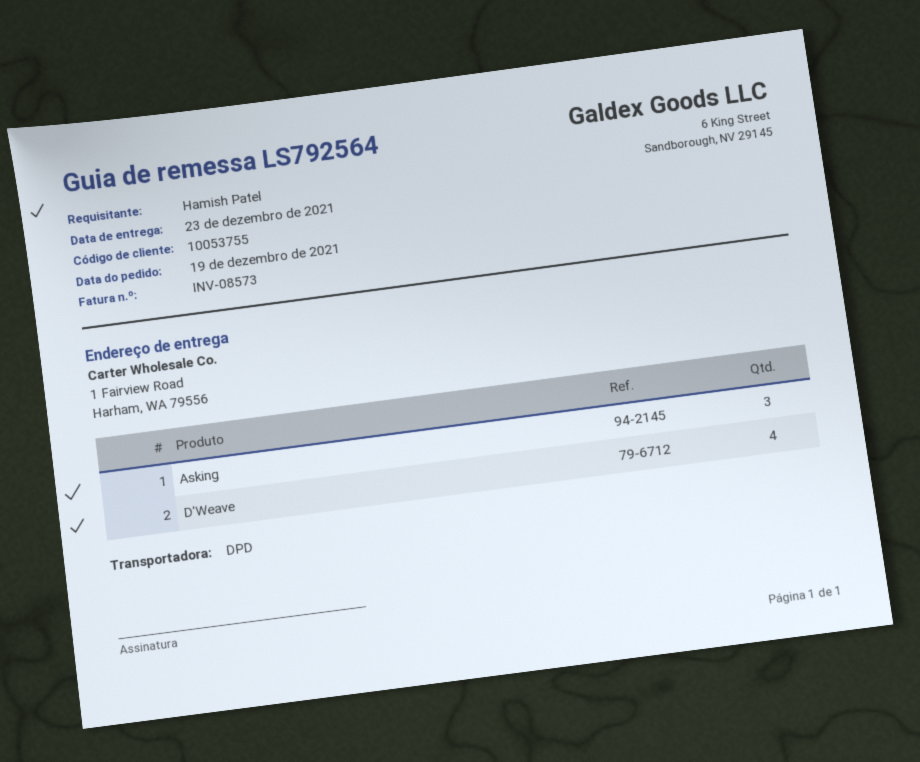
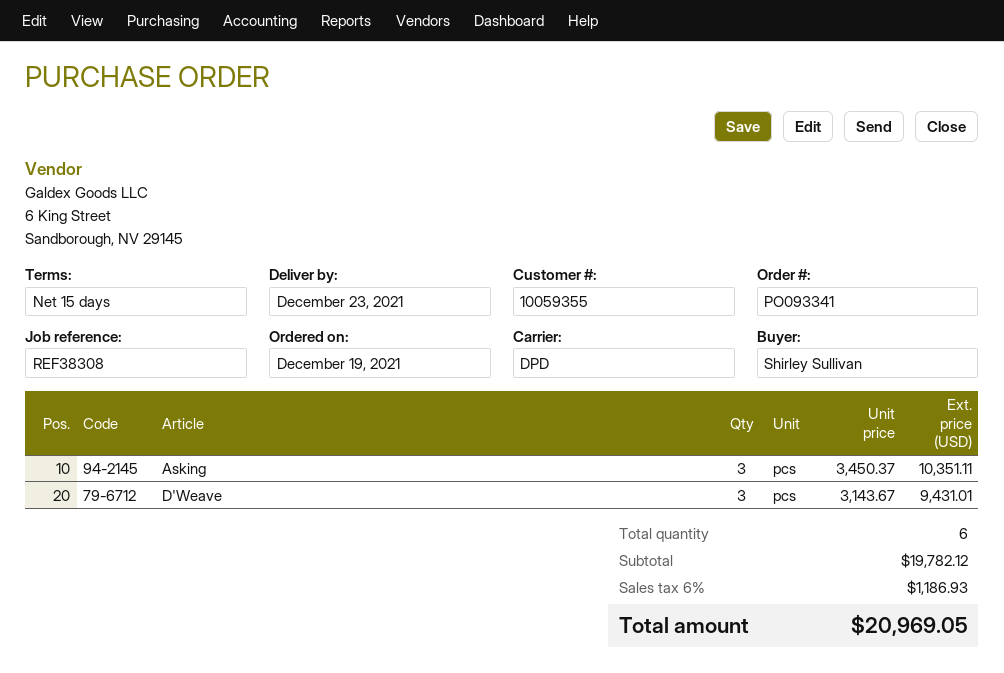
customer number: 10053755 -> 10059355
ordered by: Hamish Patel -> Shirley Sullivan
D'Weave: 4 -> 3

